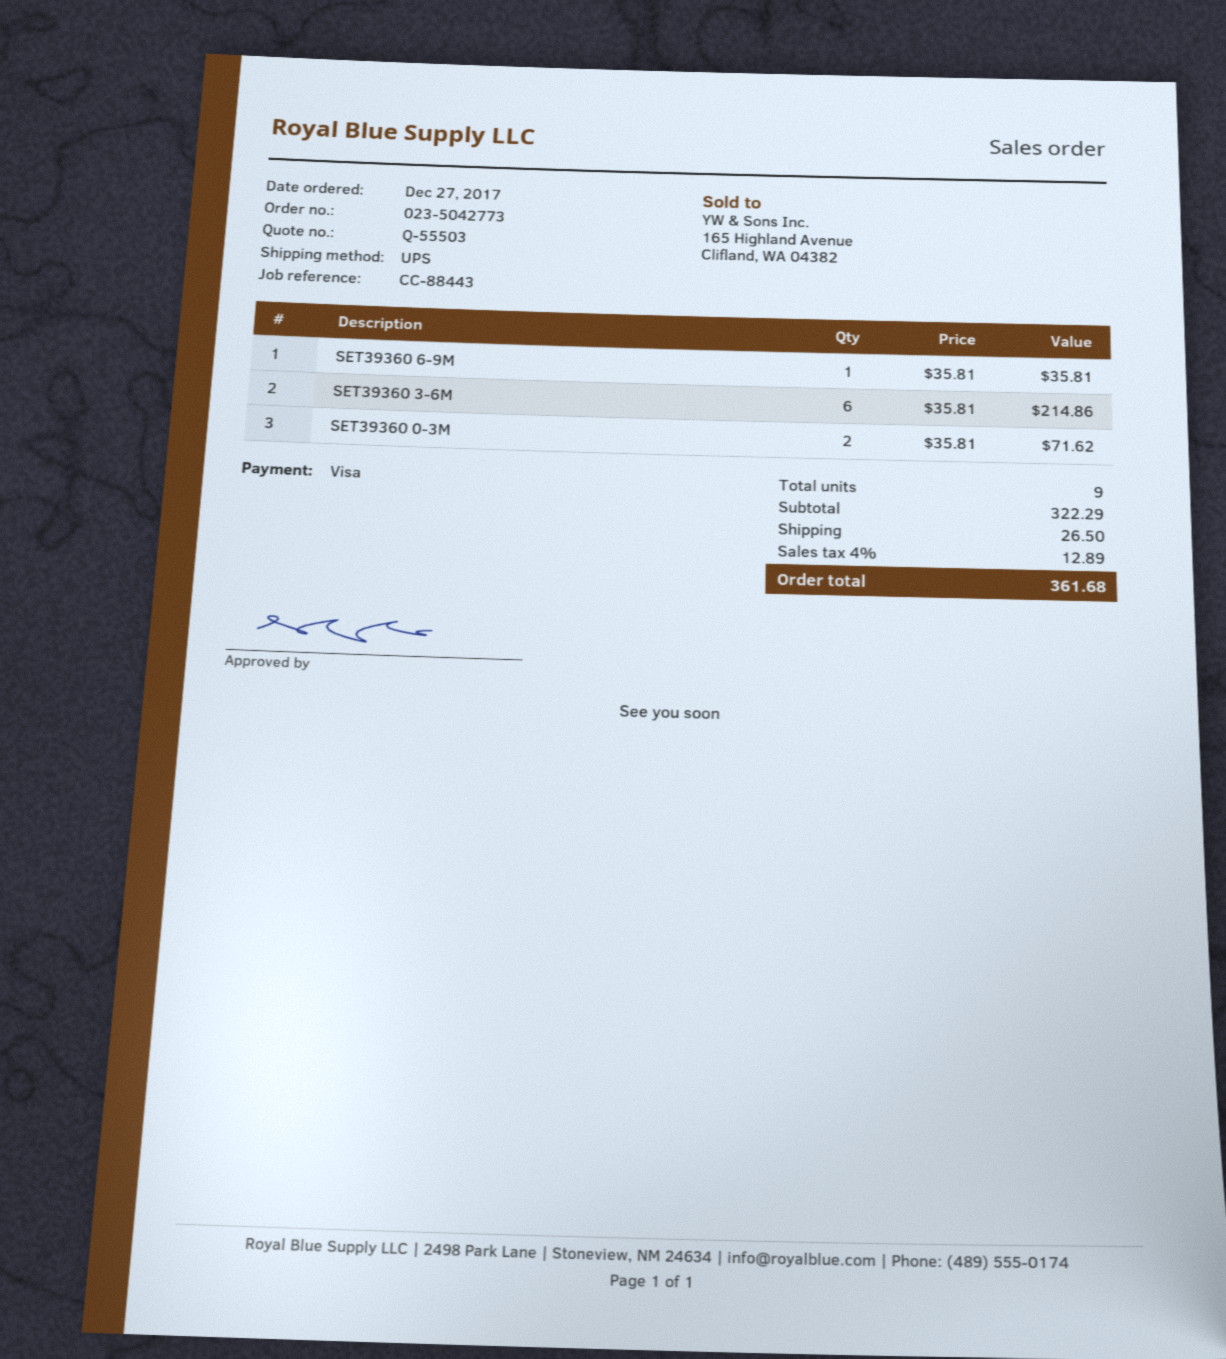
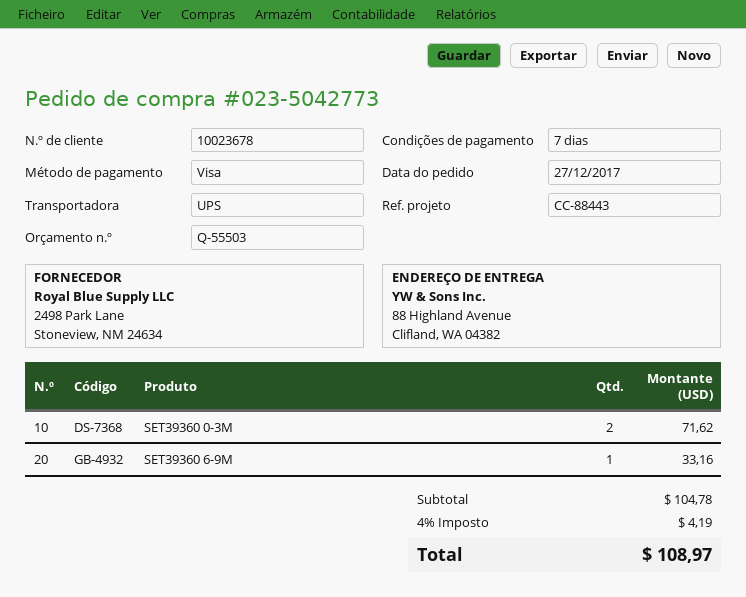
SET39360 6-9M: 1 for 35.81 -> 1 for 33.16
SET39360 3-6M: 6 for 214.86 -> none
subtotal: 322.29 -> 104.78
shipping: 26.50 -> none
tax: 4% = 12.89 -> 4% = 4.19
total: 361.68 -> 108.97

